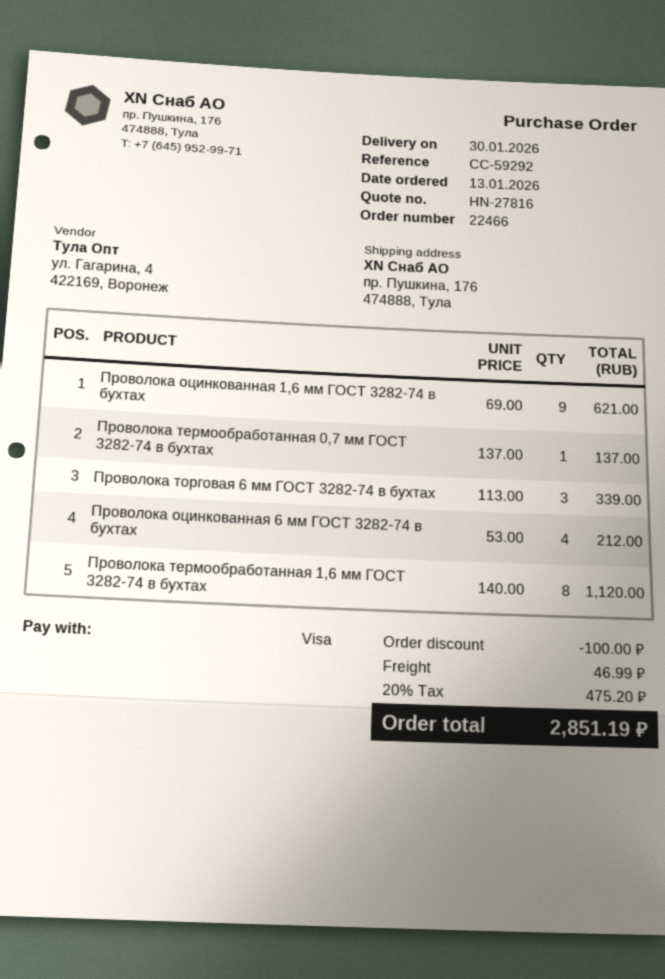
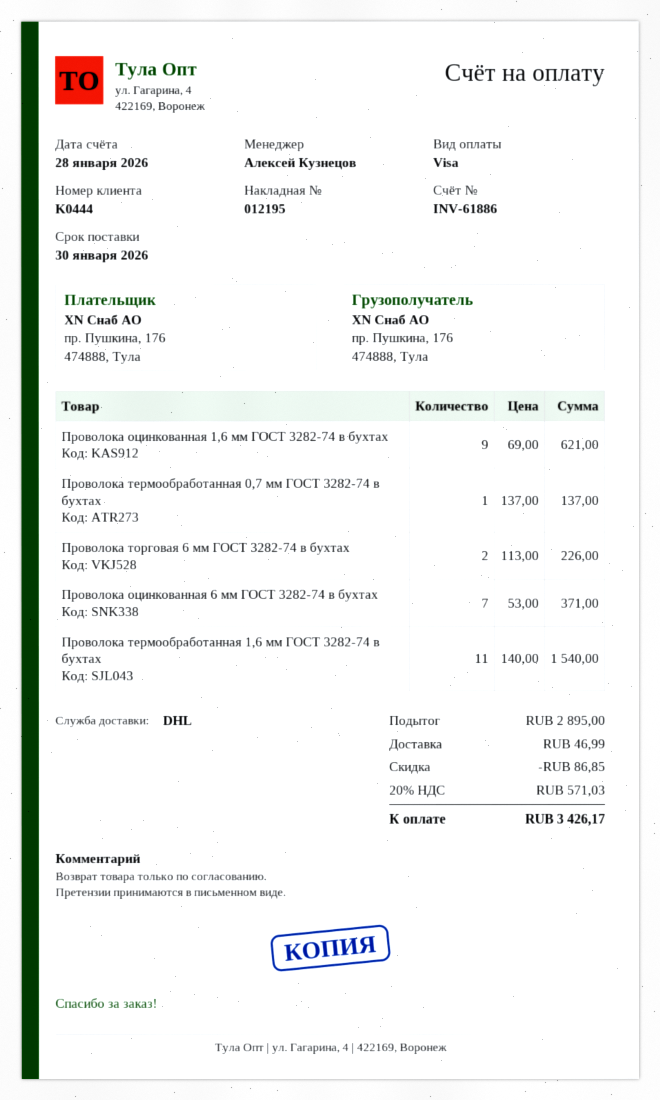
Проволока торговая 6 мм ГОСТ 3282-74 в бухтах: 3 x 113.00 = 339.00 -> 2 x 113.00 = 226.00
Проволока оцинкованная 6 мм ГОСТ 3282-74 в бухтах: 4 x 53.00 = 212.00 -> 7 x 53.00 = 371.00
Проволока термообработанная 1,6 мм ГОСТ 3282-74 в бухтах: 8 x 140.00 = 1120.00 -> 11 x 140.00 = 1540.00
discount: 100.00 -> 86.85
tax: 20% = 475.20 -> 20% = 571.03
total: 2851.19 -> 3426.17

